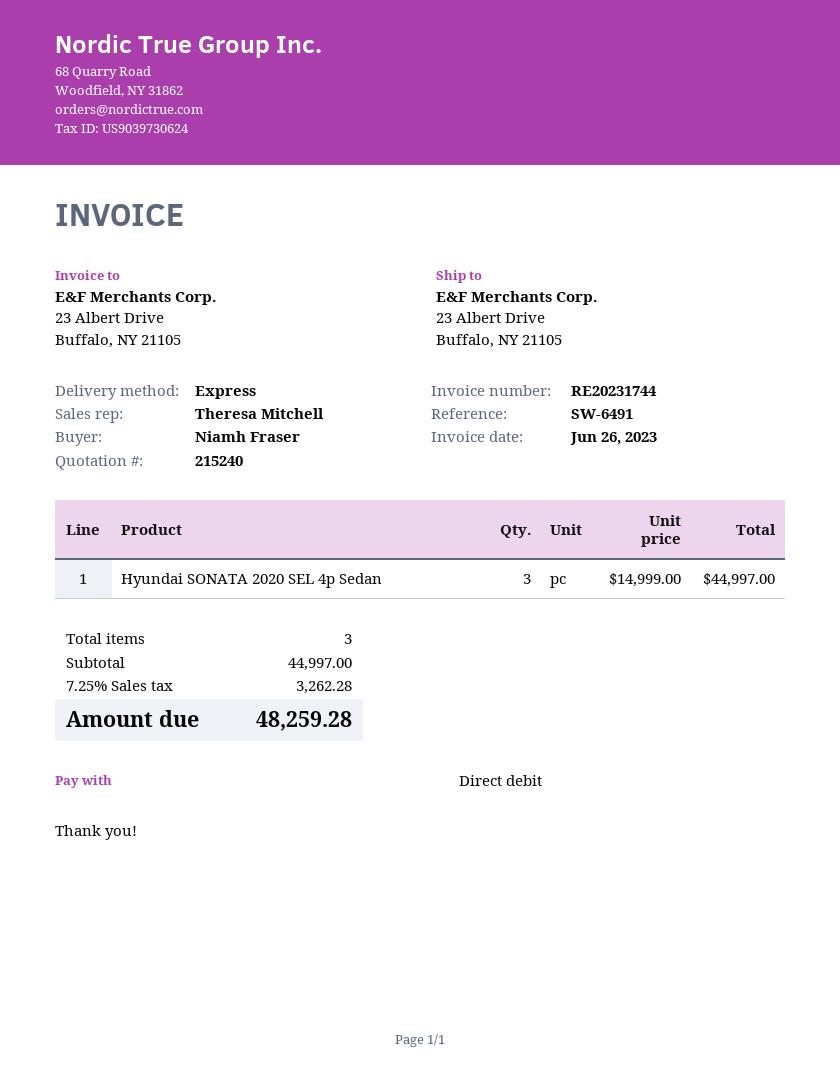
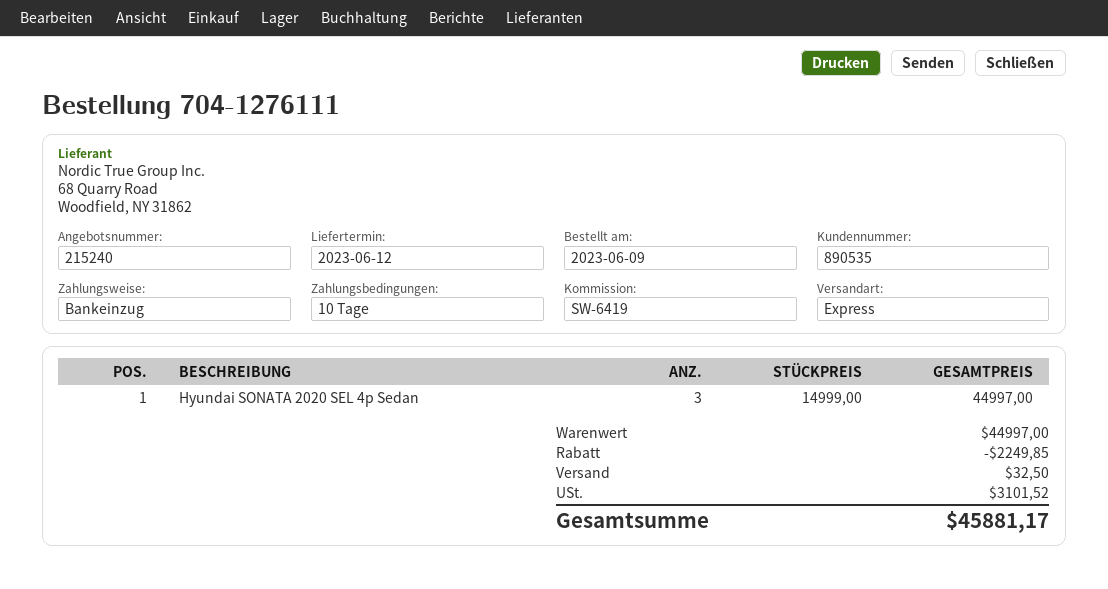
reference: SW-6491 -> SW-6419
discount: none -> 2249.85
shipping: none -> 32.50
tax: 3262.28 -> 3101.52
total: 48259.28 -> 45881.17

